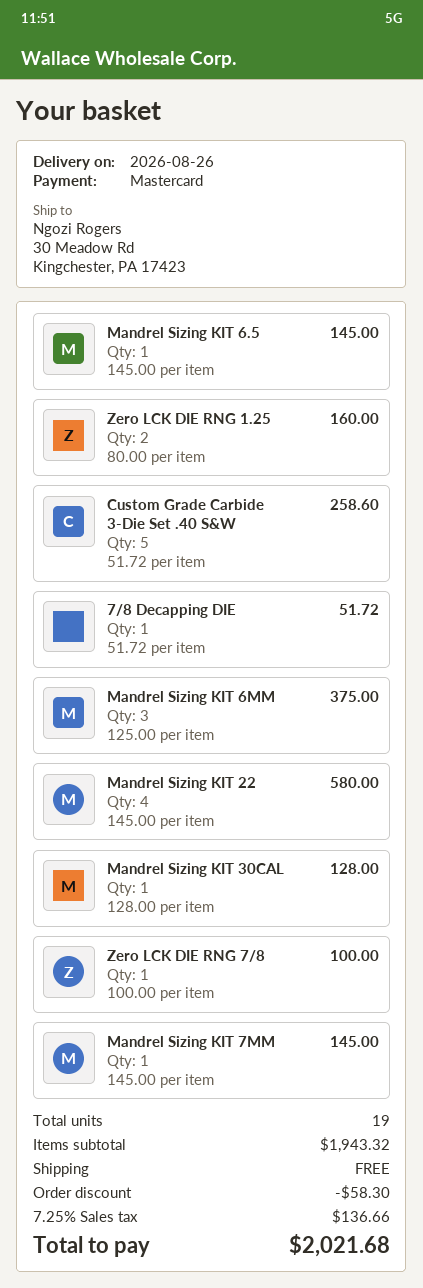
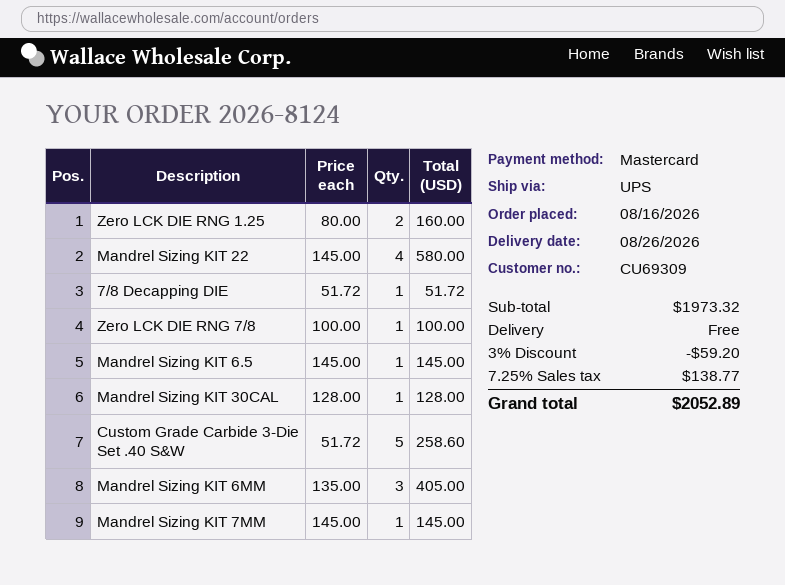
Mandrel Sizing KIT 6MM: 3 x 125.00 = 375.00 -> 3 x 135.00 = 405.00
subtotal: 1943.32 -> 1973.32
discount: 58.30 -> 59.20
tax: 7.25% = 136.66 -> 7.25% = 138.77
total: 2021.68 -> 2052.89

